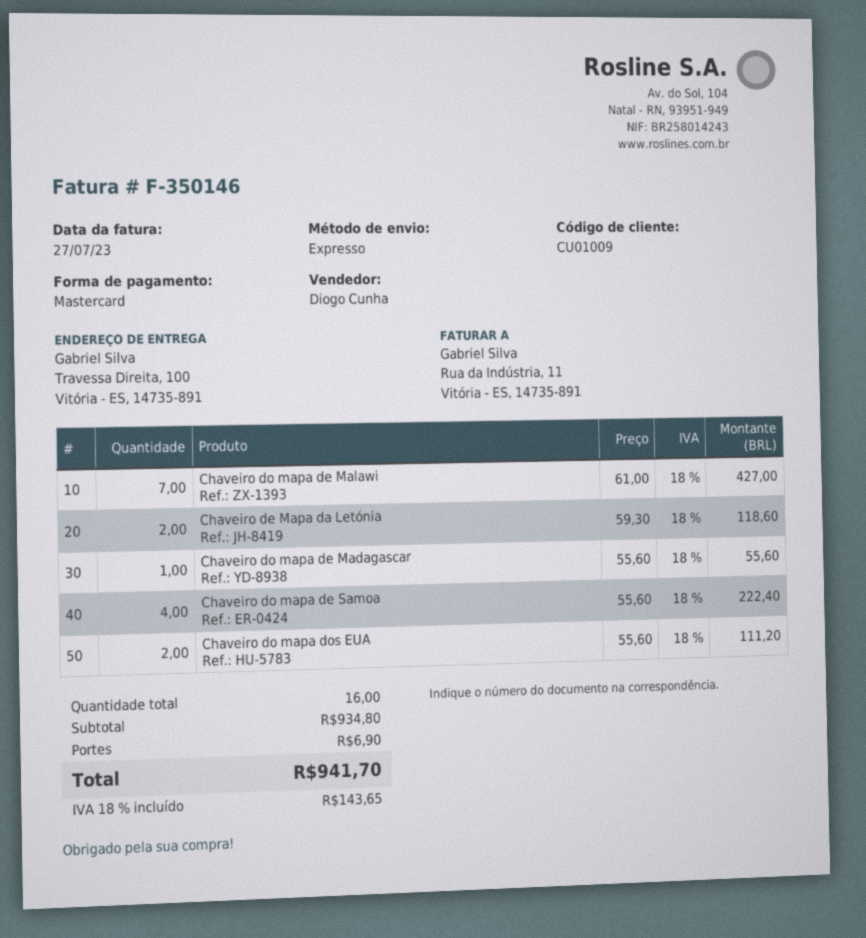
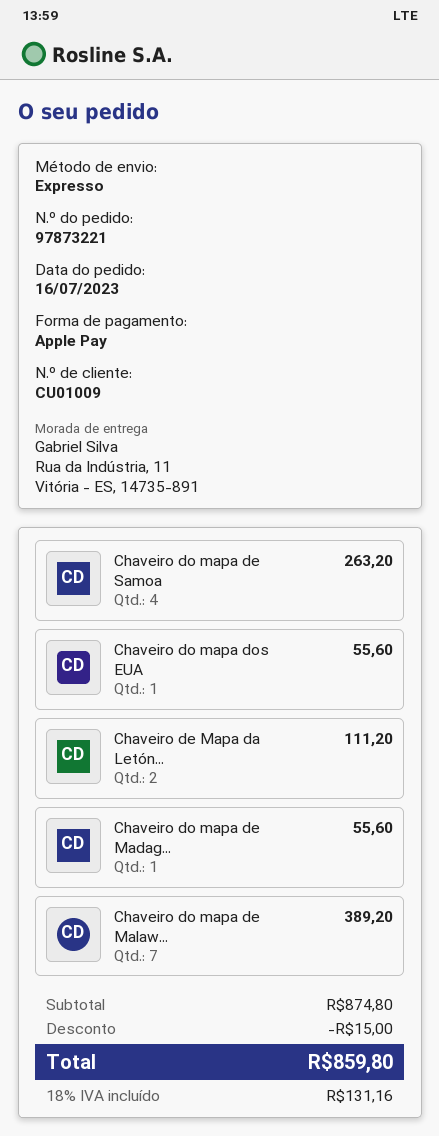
payment method: Mastercard -> Apple Pay
ship to: Travessa Direita, 100, Vitória - ES, 14735-891 -> Rua da Indústria, 11, Vitória - ES, 14735-891
Chaveiro do mapa de Malawi: 7 for 427.00 -> 7 for 389.20
Chaveiro de Mapa da Letónia: 2 for 118.60 -> 2 for 111.20
Chaveiro do mapa de Samoa: 4 for 222.40 -> 4 for 263.20
Chaveiro do mapa dos EUA: 2 for 111.20 -> 1 for 55.60
subtotal: 934.80 -> 874.80
discount: none -> 15.00
shipping: 6.90 -> none
tax: 18% = 143.65 -> 18% = 131.16
total: 941.70 -> 859.80

